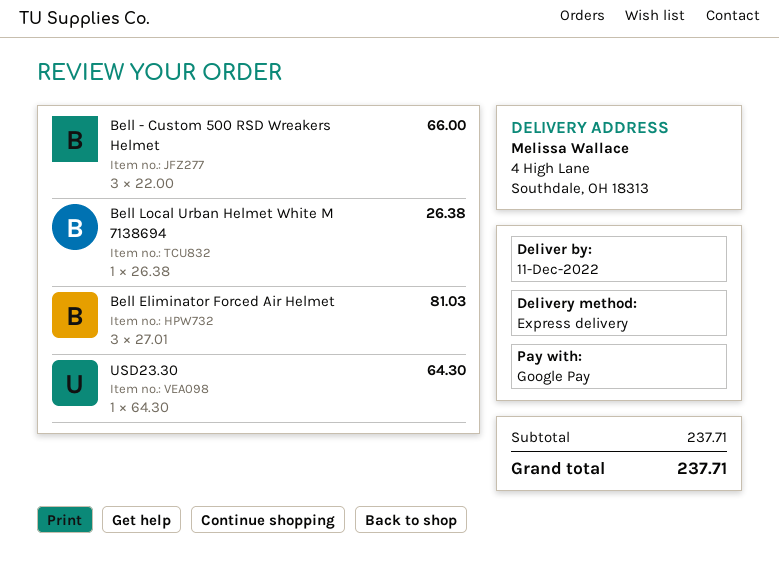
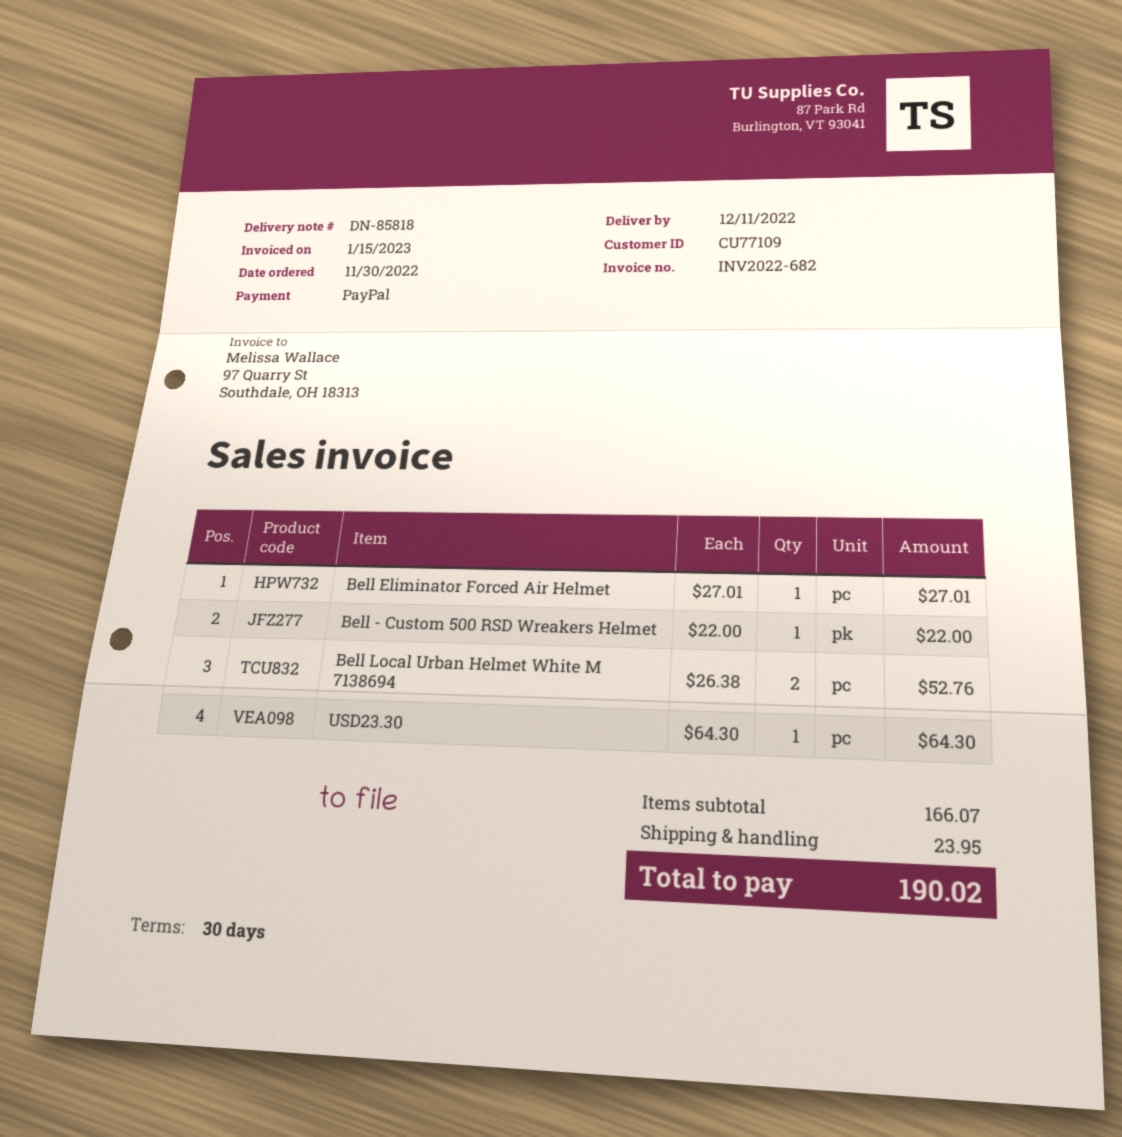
payment method: Google Pay -> PayPal
Bell - Custom 500 RSD Wreakers Helmet: 3 x 22.00 = 66.00 -> 1 x 22.00 = 22.00
Bell Local Urban Helmet White M 7138694: 1 x 26.38 = 26.38 -> 2 x 26.38 = 52.76
Bell Eliminator Forced Air Helmet: 3 x 27.01 = 81.03 -> 1 x 27.01 = 27.01
subtotal: 237.71 -> 166.07
shipping: none -> 23.95
total: 237.71 -> 190.02

